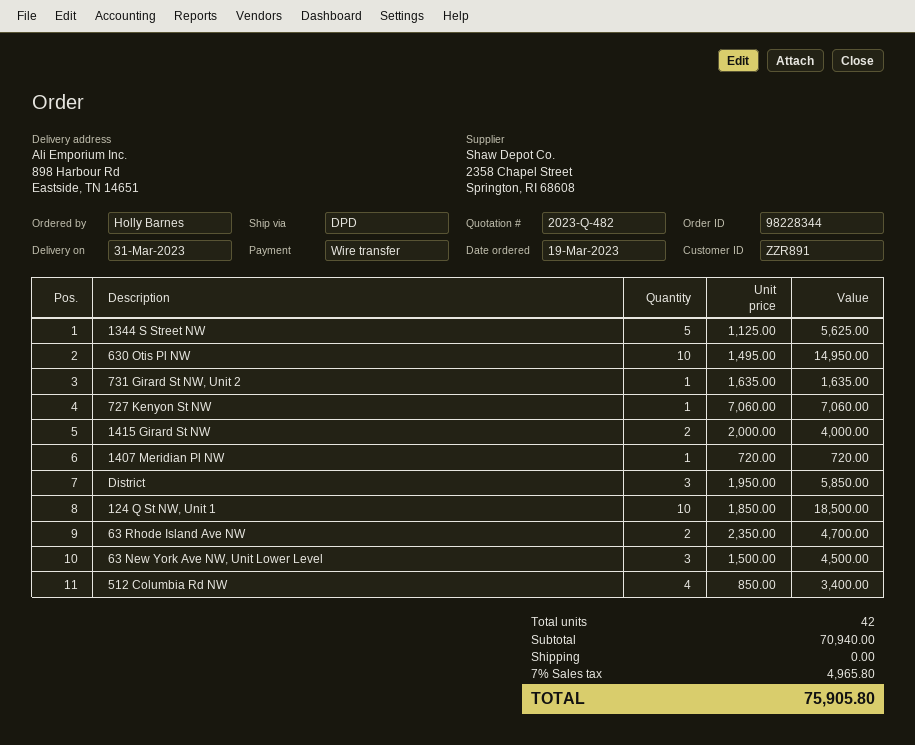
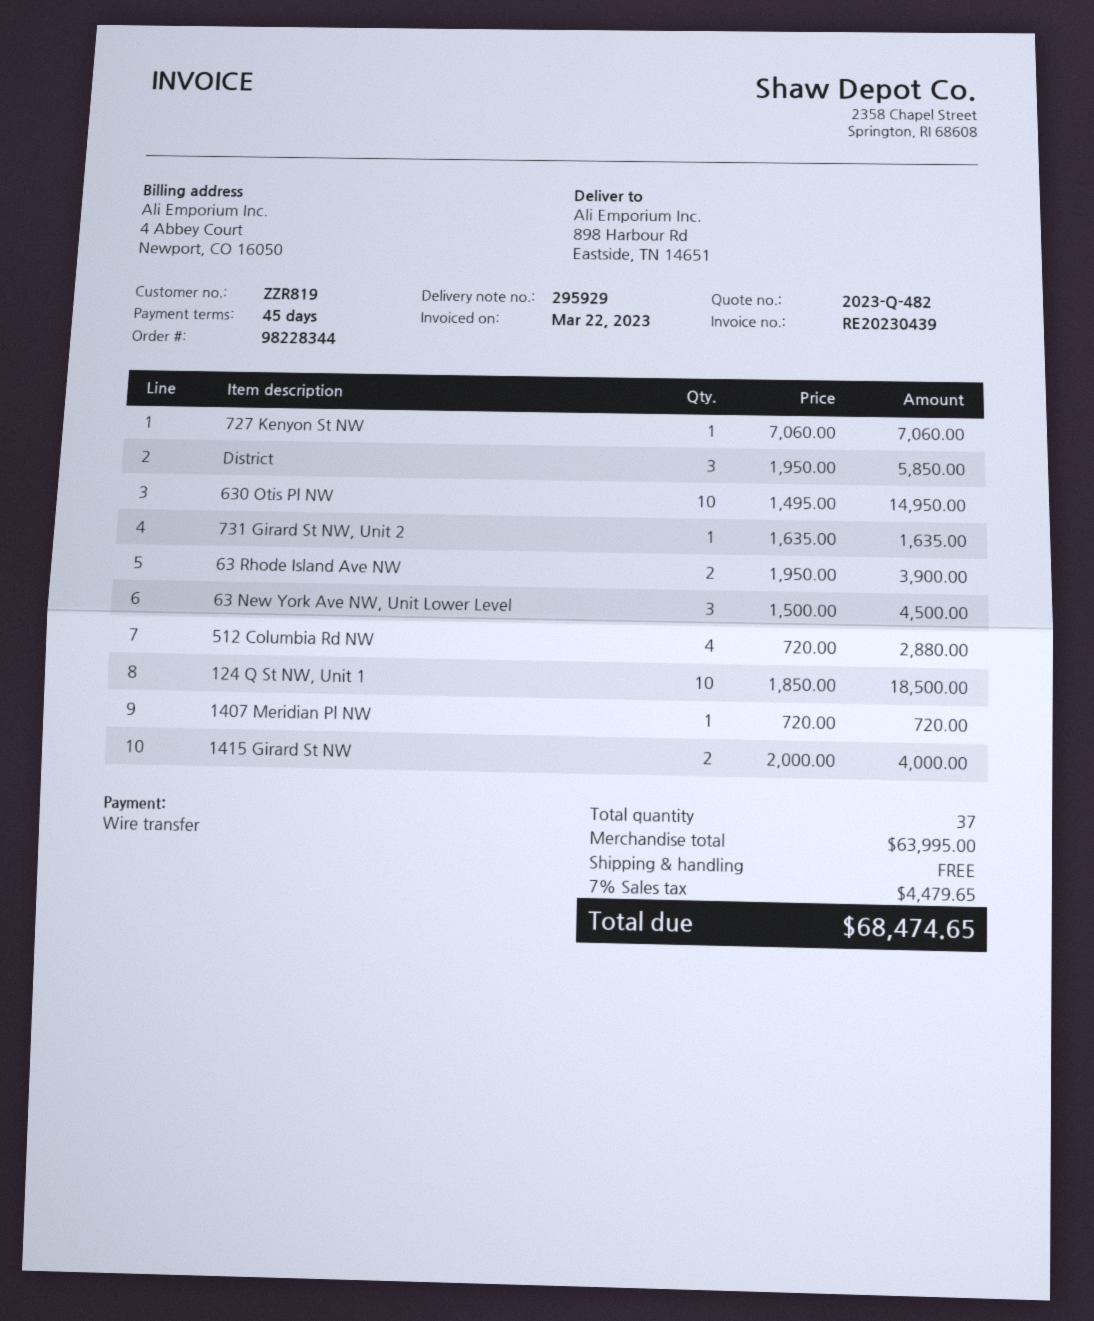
customer number: ZZR891 -> ZZR819
1344 S Street NW: 5 x 1125.00 = 5625.00 -> none
63 Rhode Island Ave NW: 2 x 2350.00 = 4700.00 -> 2 x 1950.00 = 3900.00
512 Columbia Rd NW: 4 x 850.00 = 3400.00 -> 4 x 720.00 = 2880.00
total quantity: 42 -> 37
subtotal: 70940.00 -> 63995.00
tax: 7% = 4965.80 -> 7% = 4479.65
total: 75905.80 -> 68474.65

